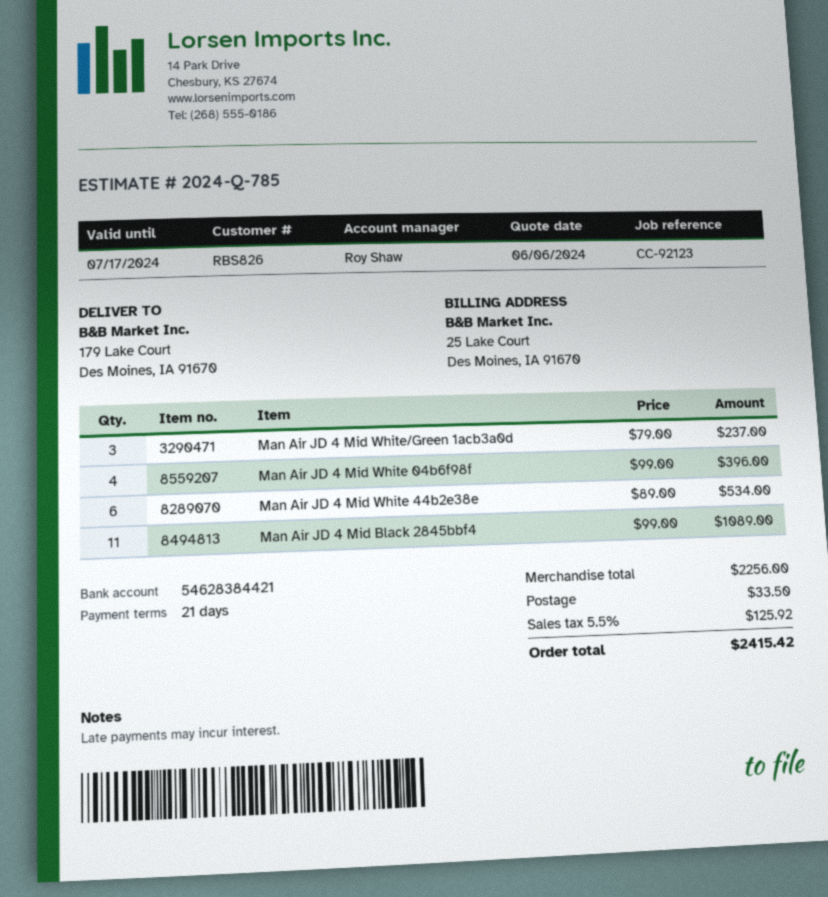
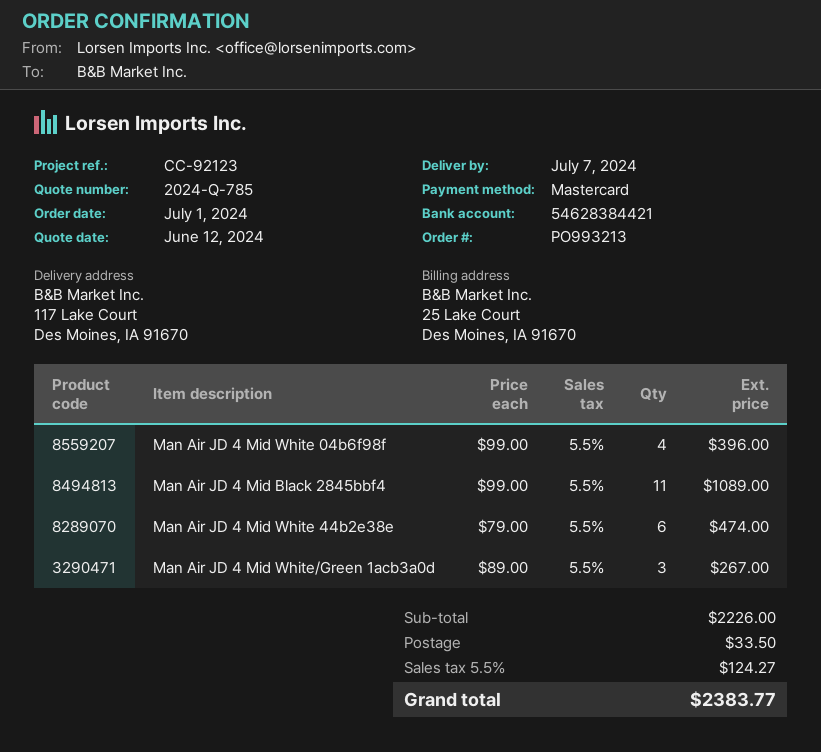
quote date: 2024-06-06 -> 2024-06-12
ship to: 179 Lake Court, Des Moines, IA 91670 -> 117 Lake Court, Des Moines, IA 91670
Man Air JD 4 Mid White/Green 1acb3a0d: 3 x 79.00 = 237.00 -> 3 x 89.00 = 267.00
Man Air JD 4 Mid White 44b2e38e: 6 x 89.00 = 534.00 -> 6 x 79.00 = 474.00
subtotal: 2256.00 -> 2226.00
tax: 5.5% = 125.92 -> 5.5% = 124.27
total: 2415.42 -> 2383.77

